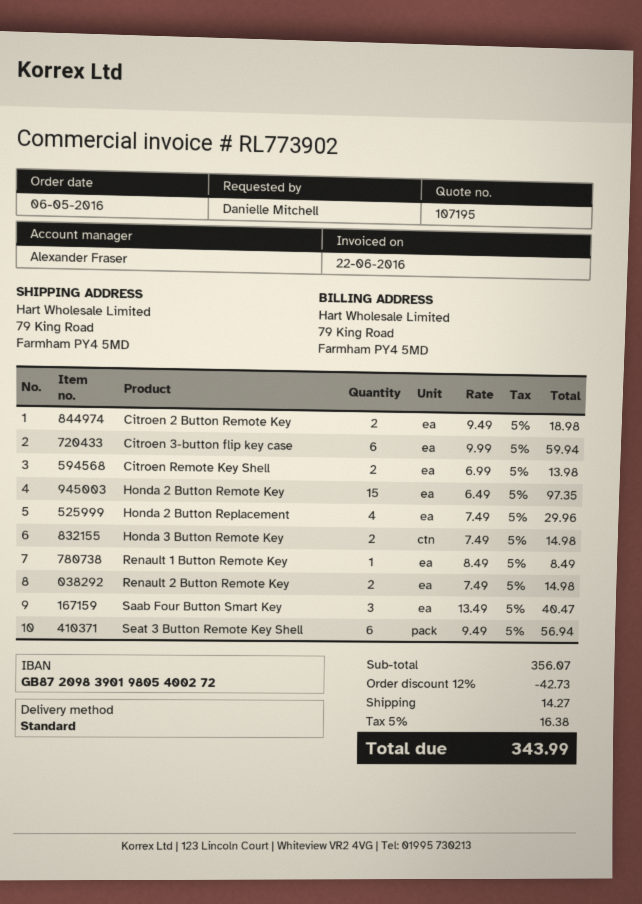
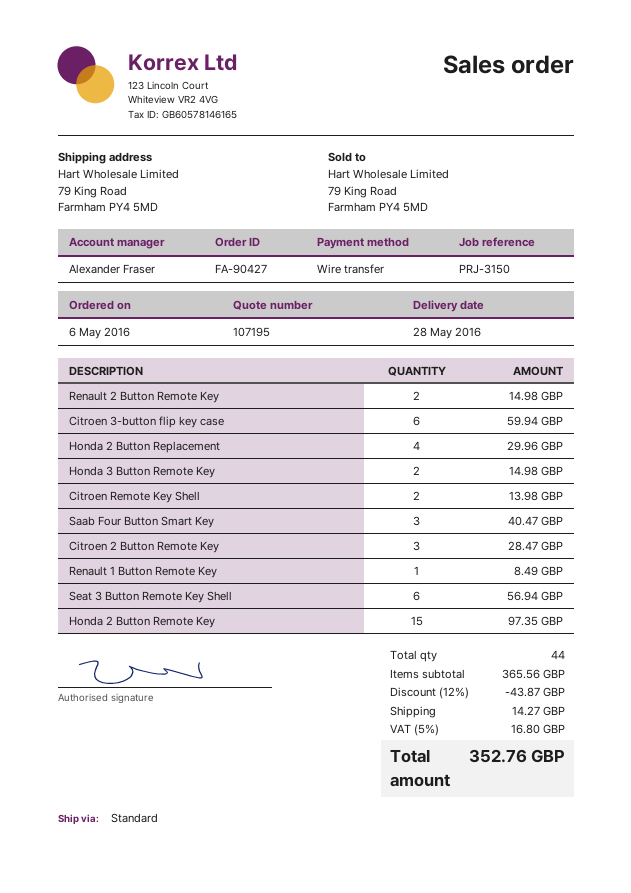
Citroen 2 Button Remote Key: 2 for 18.98 -> 3 for 28.47
subtotal: 356.07 -> 365.56
discount: 12% = 42.73 -> 12% = 43.87
tax: 5% = 16.38 -> 5% = 16.80
total: 343.99 -> 352.76

